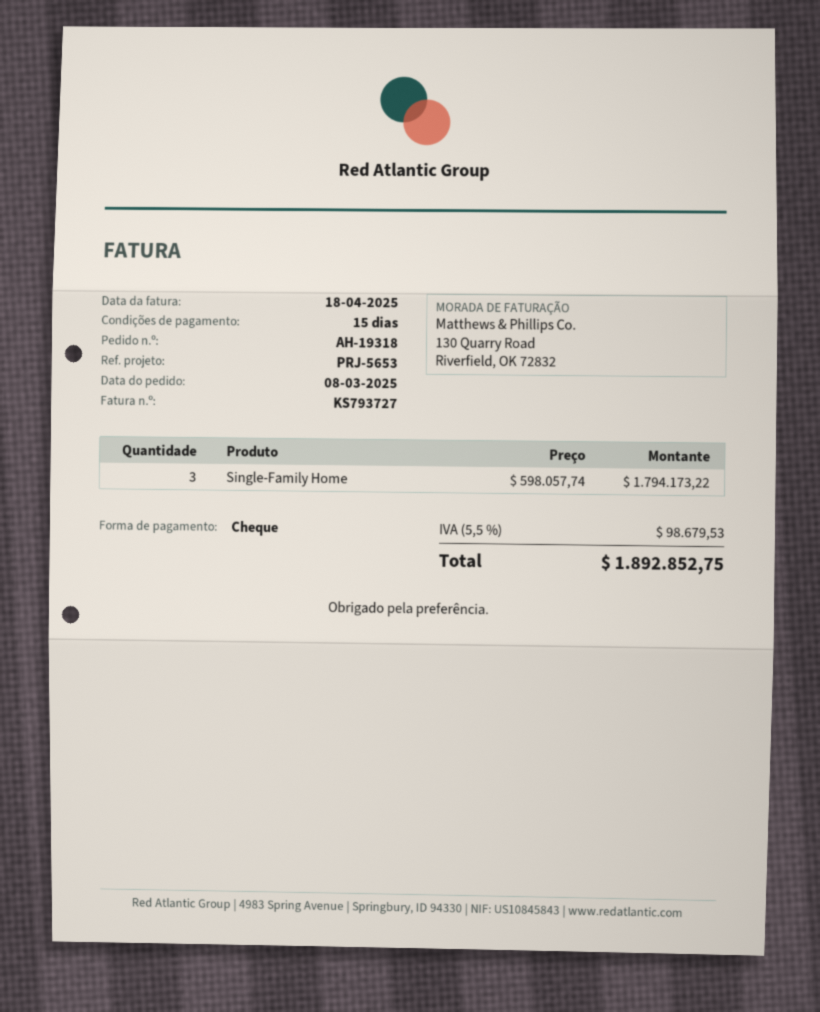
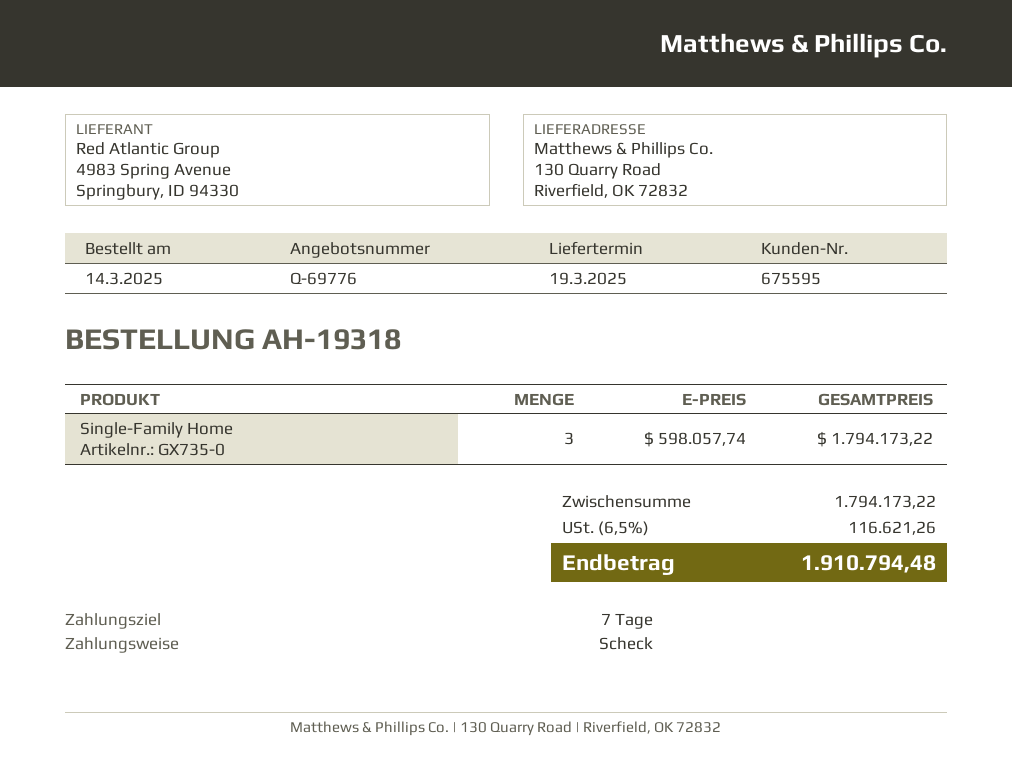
order date: 2025-03-08 -> 2025-03-14
payment terms: 15 days -> 7 days
tax: 5.5% = 98679.53 -> 6.5% = 116621.26
total: 1892852.75 -> 1910794.48

